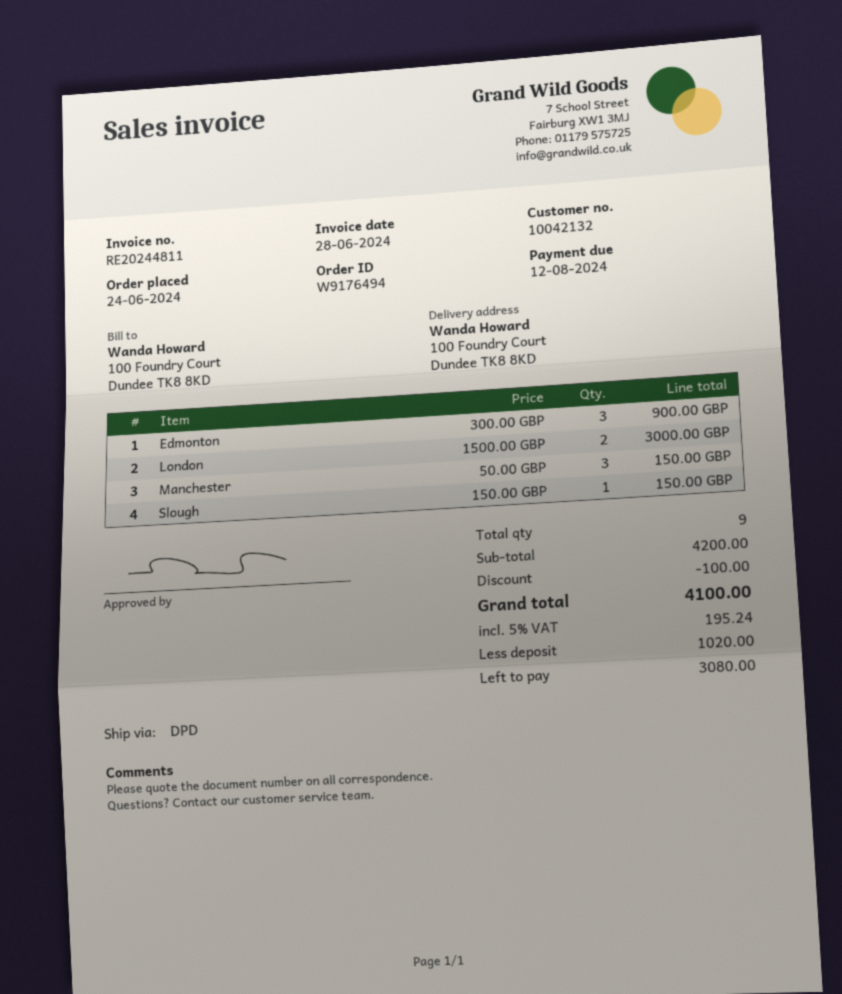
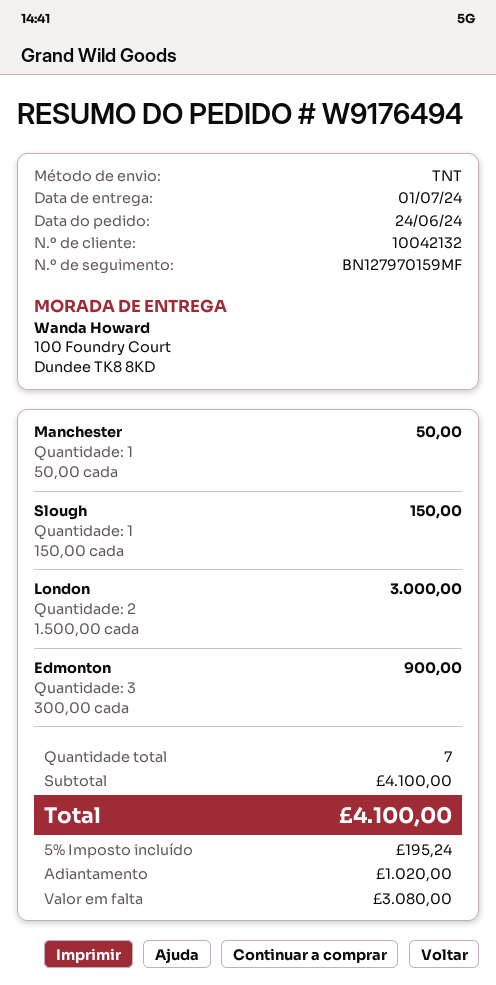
shipping method: DPD -> TNT
Manchester: 3 x 50.00 = 150.00 -> 1 x 50.00 = 50.00
total quantity: 9 -> 7
subtotal: 4200.00 -> 4100.00
discount: 100.00 -> none

